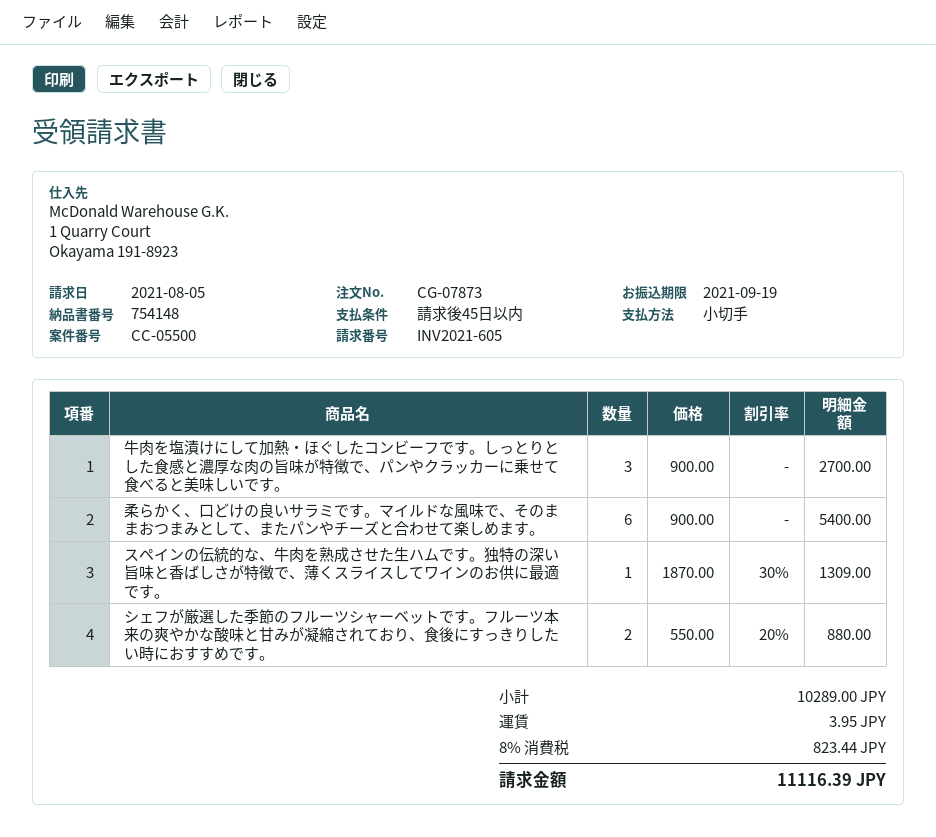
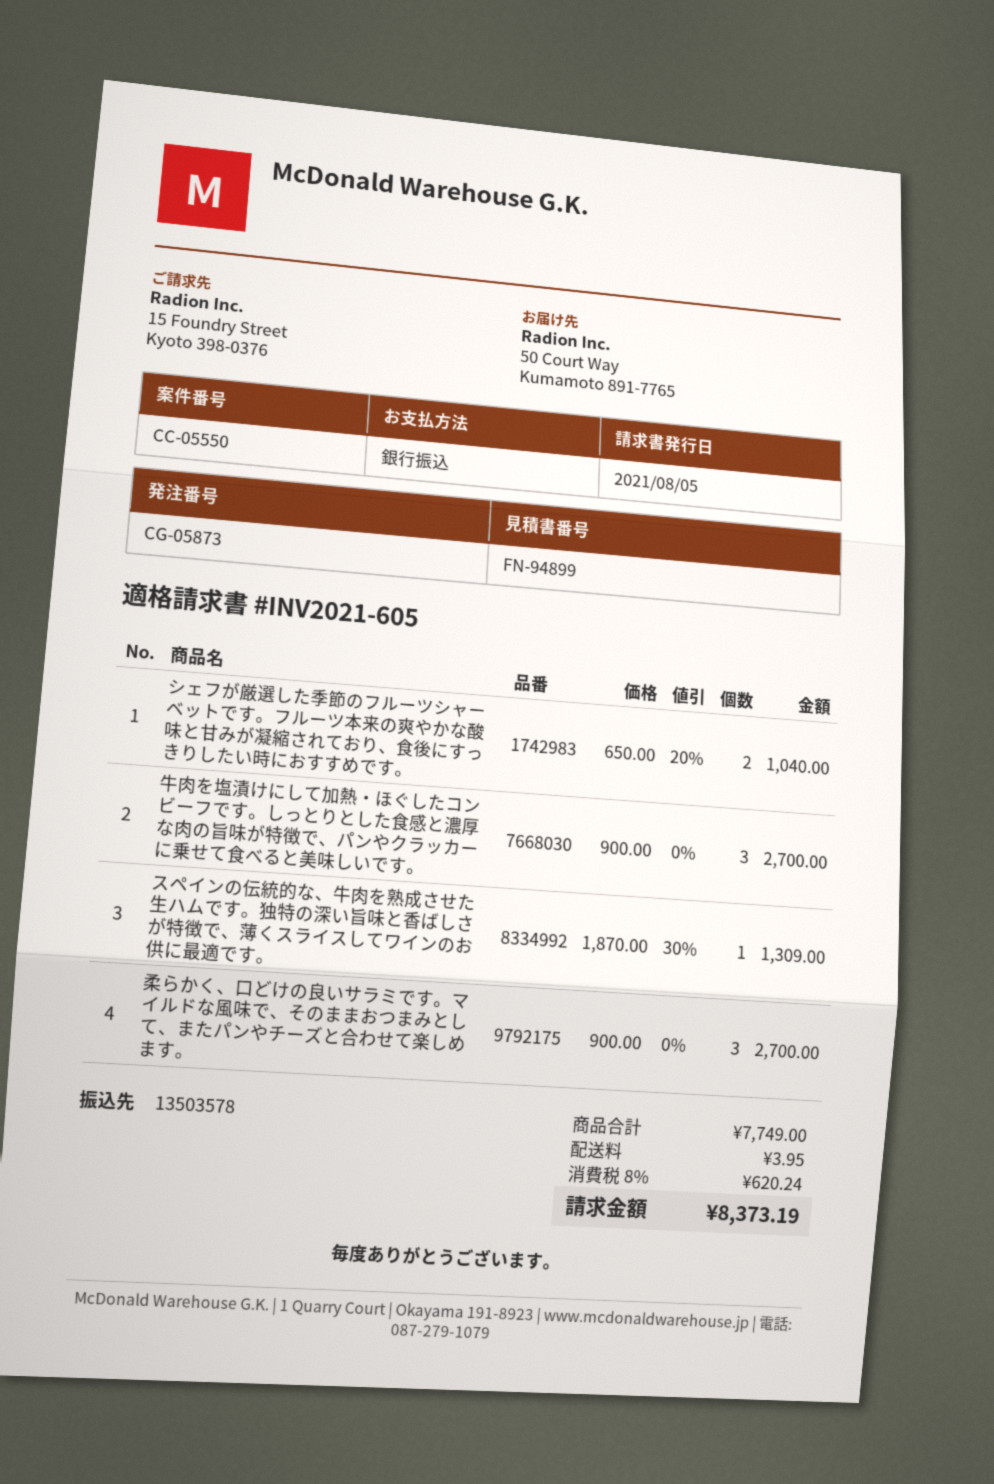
order number: CG-07873 -> CG-05873
reference: CC-05500 -> CC-05550
payment method: cheque -> bank transfer
柔らかく、口どけの良いサラミです。マイルドな風味で、そのままおつまみとして、またパンやチーズと合わせて楽しめます。: 6 x 900.00 = 5400.00 -> 3 x 900.00 = 2700.00
シェフが厳選した季節のフルーツシャーベットです。フルーツ本来の爽やかな酸味と甘みが凝縮されており、食後にすっきりしたい時におすすめです。: 2 x 550.00 - 20% = 880.00 -> 2 x 650.00 - 20% = 1040.00
subtotal: 10289.00 -> 7749.00
tax: 8% = 823.44 -> 8% = 620.24
total: 11116.39 -> 8373.19

